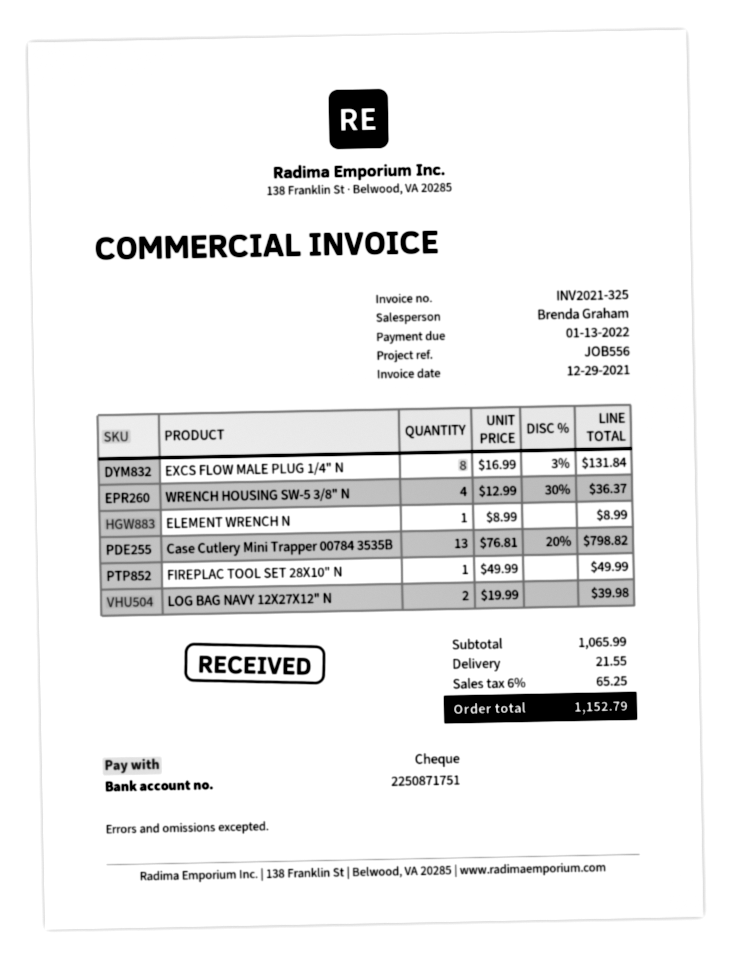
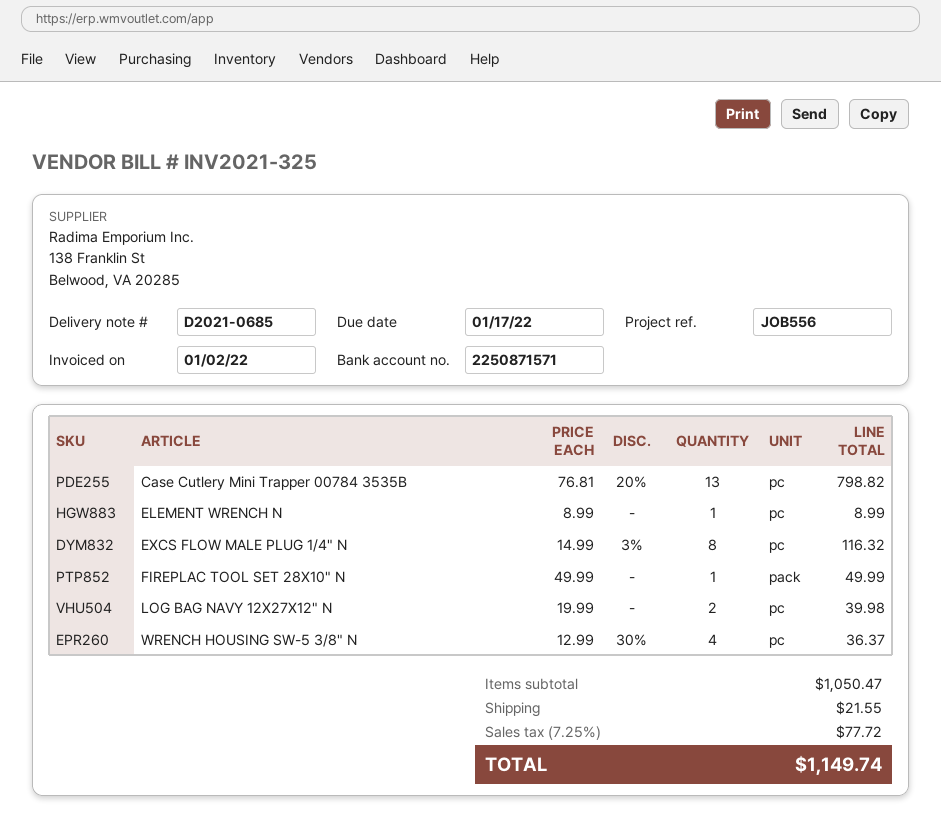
invoice date: 2021-12-29 -> 2022-01-02
due date: 2022-01-13 -> 2022-01-17
bank account: 2250871751 -> 2250871571
EXCS FLOW MALE PLUG 1/4" N: 8 x 16.99 - 3% = 131.84 -> 8 x 14.99 - 3% = 116.32
subtotal: 1065.99 -> 1050.47
tax: 6% = 65.25 -> 7.25% = 77.72
total: 1152.79 -> 1149.74

